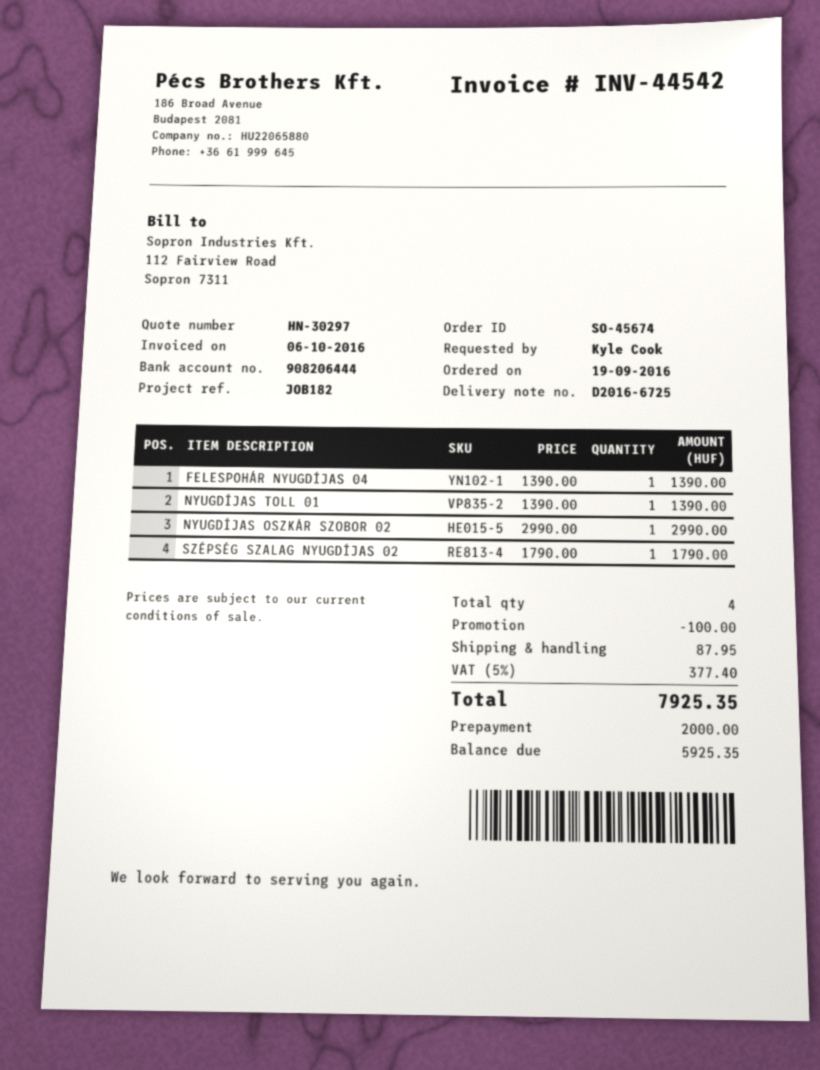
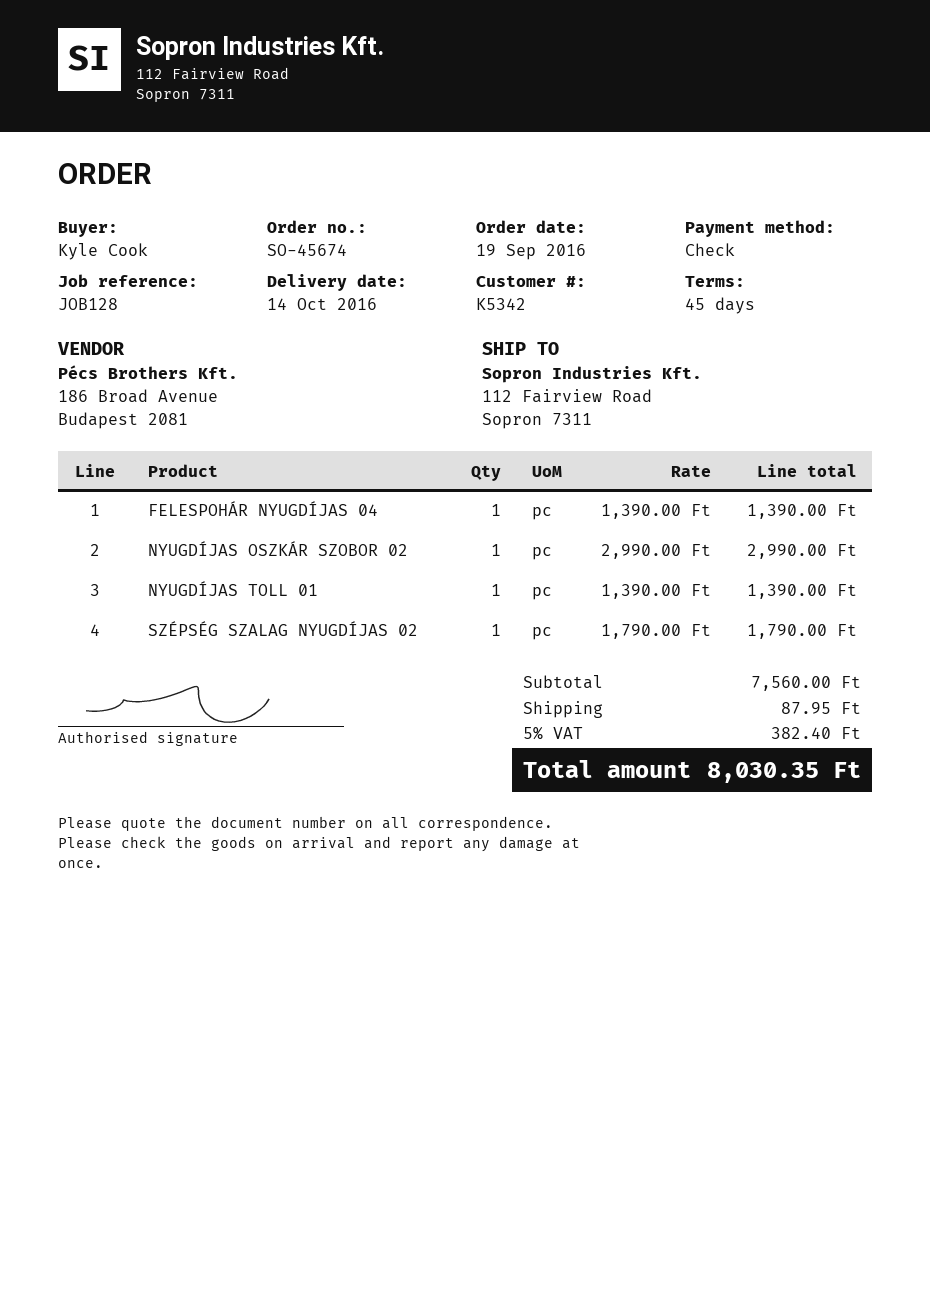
reference: JOB182 -> JOB128
discount: 100.00 -> none
tax: 5% = 377.40 -> 5% = 382.40
total: 7925.35 -> 8030.35

